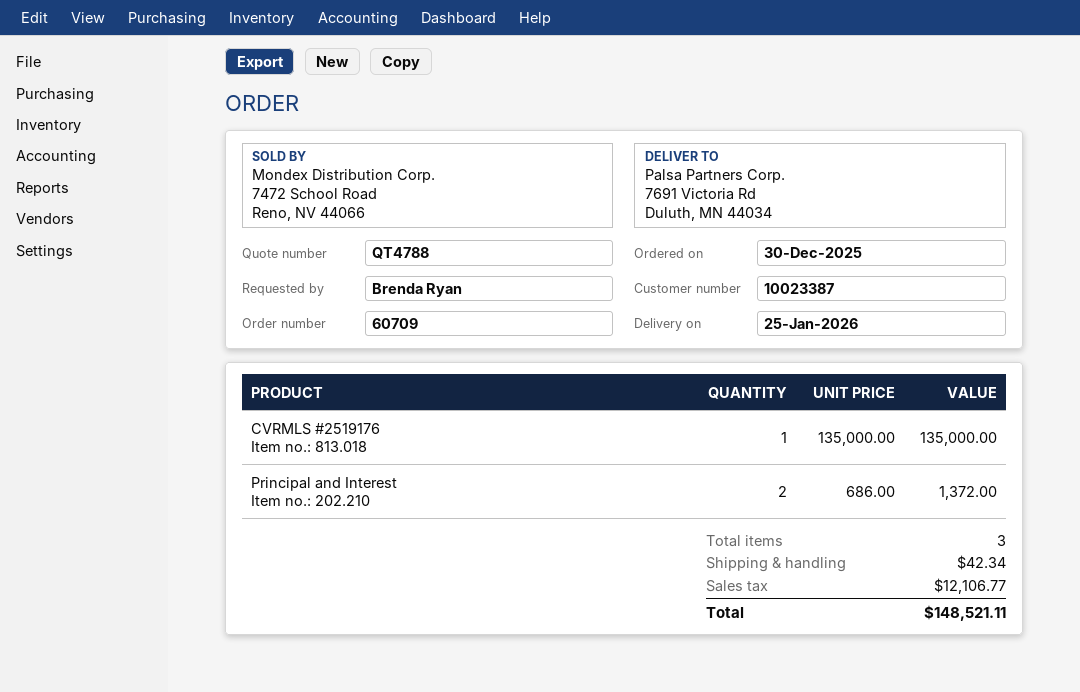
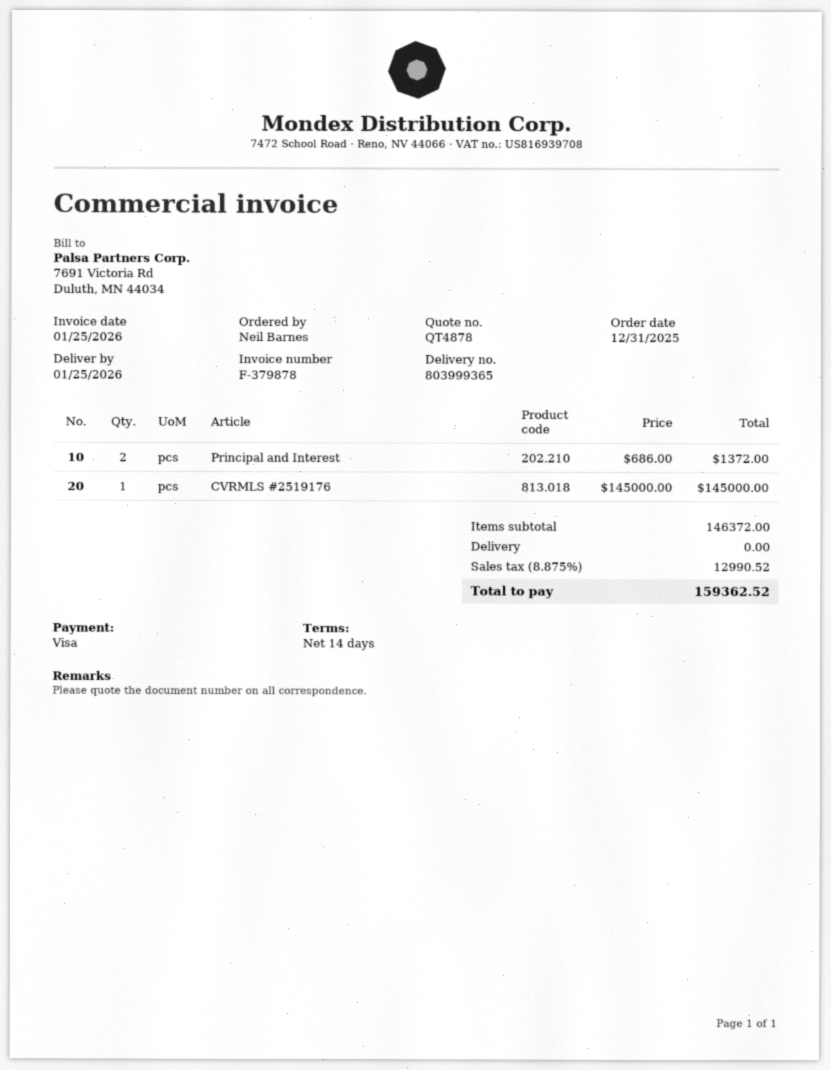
quote number: QT4788 -> QT4878
order date: 2025-12-30 -> 2025-12-31
ordered by: Brenda Ryan -> Neil Barnes
CVRMLS #2519176: 1 x 135000.00 = 135000.00 -> 1 x 145000.00 = 145000.00
shipping: 42.34 -> 0.00
tax: 12106.77 -> 12990.52
total: 148521.11 -> 159362.52

